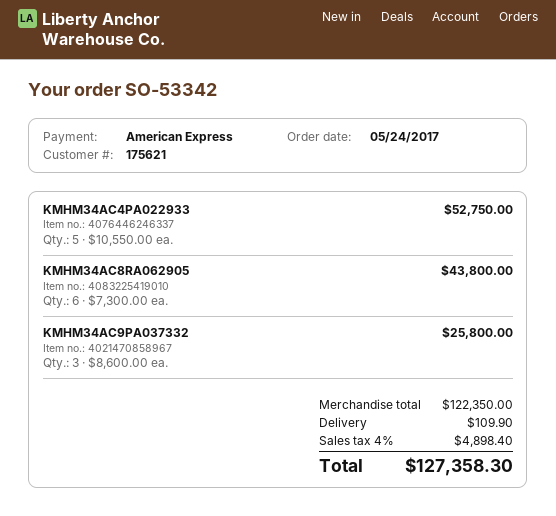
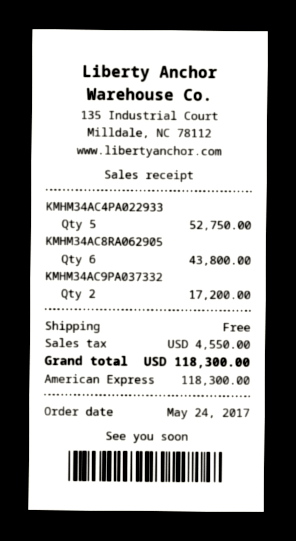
KMHM34AC9PA037332: 3 for 25800.00 -> 2 for 17200.00
shipping: 109.90 -> 0.00
tax: 4898.40 -> 4550.00
total: 127358.30 -> 118300.00

